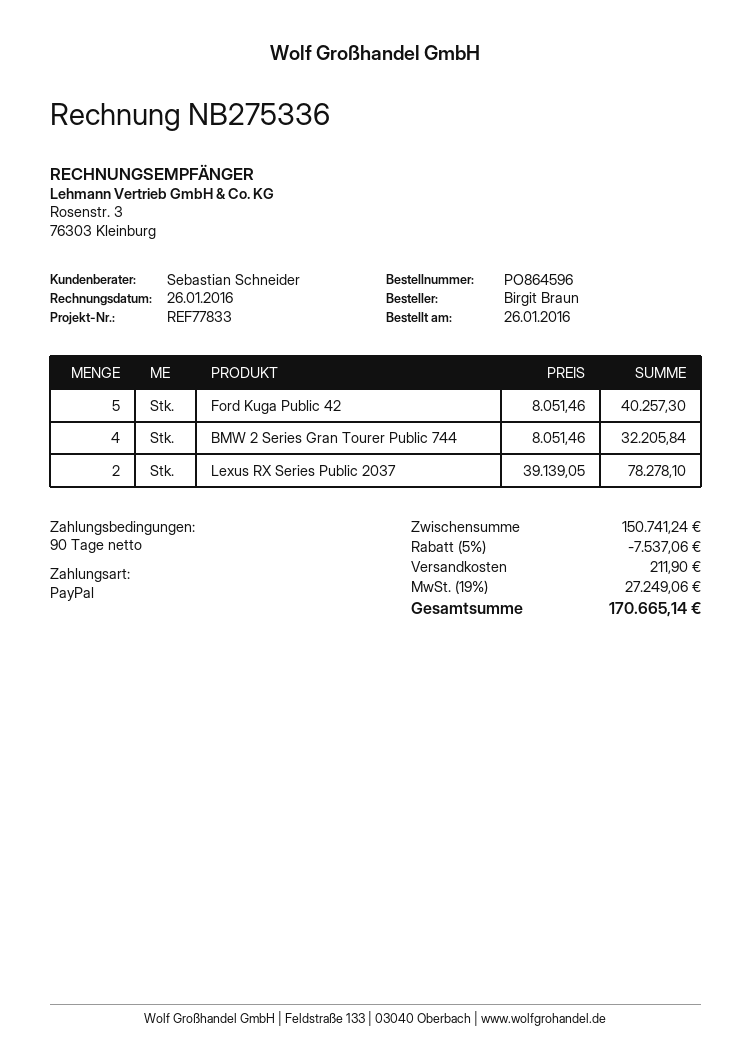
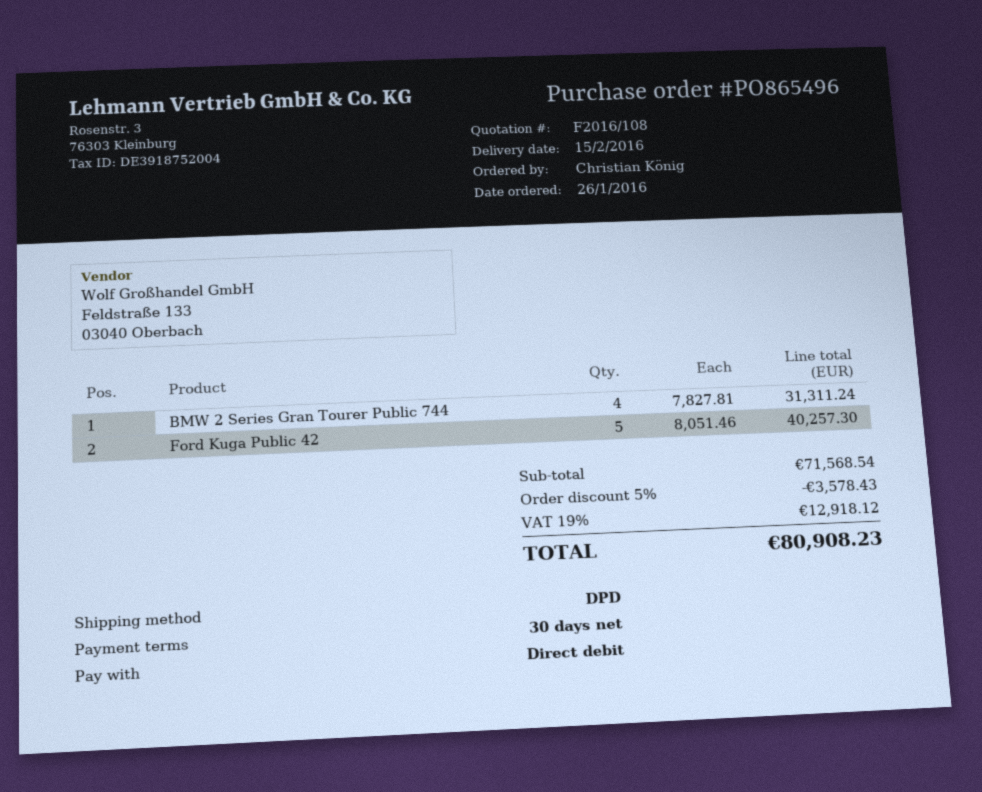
order number: PO864596 -> PO865496
payment terms: 90 days -> 30 days
ordered by: Birgit Braun -> Christian König
payment method: PayPal -> direct debit
BMW 2 Series Gran Tourer Public 744: 4 x 8051.46 = 32205.84 -> 4 x 7827.81 = 31311.24
Lexus RX Series Public 2037: 2 x 39139.05 = 78278.10 -> none
subtotal: 150741.24 -> 71568.54
discount: 5% = 7537.06 -> 5% = 3578.43
shipping: 211.90 -> none
tax: 19% = 27249.06 -> 19% = 12918.12
total: 170665.14 -> 80908.23

